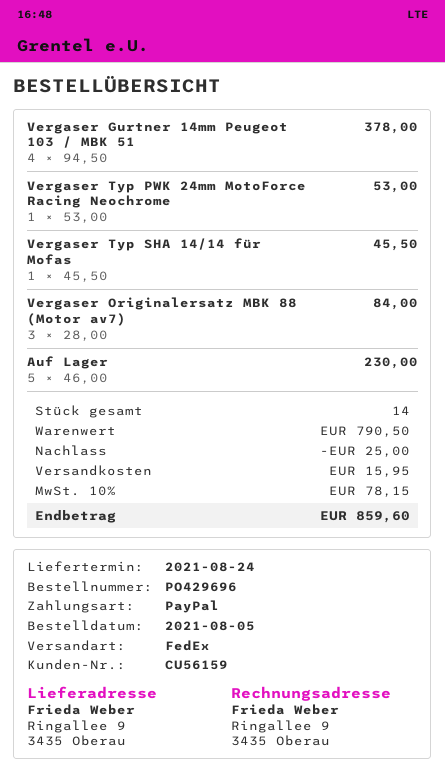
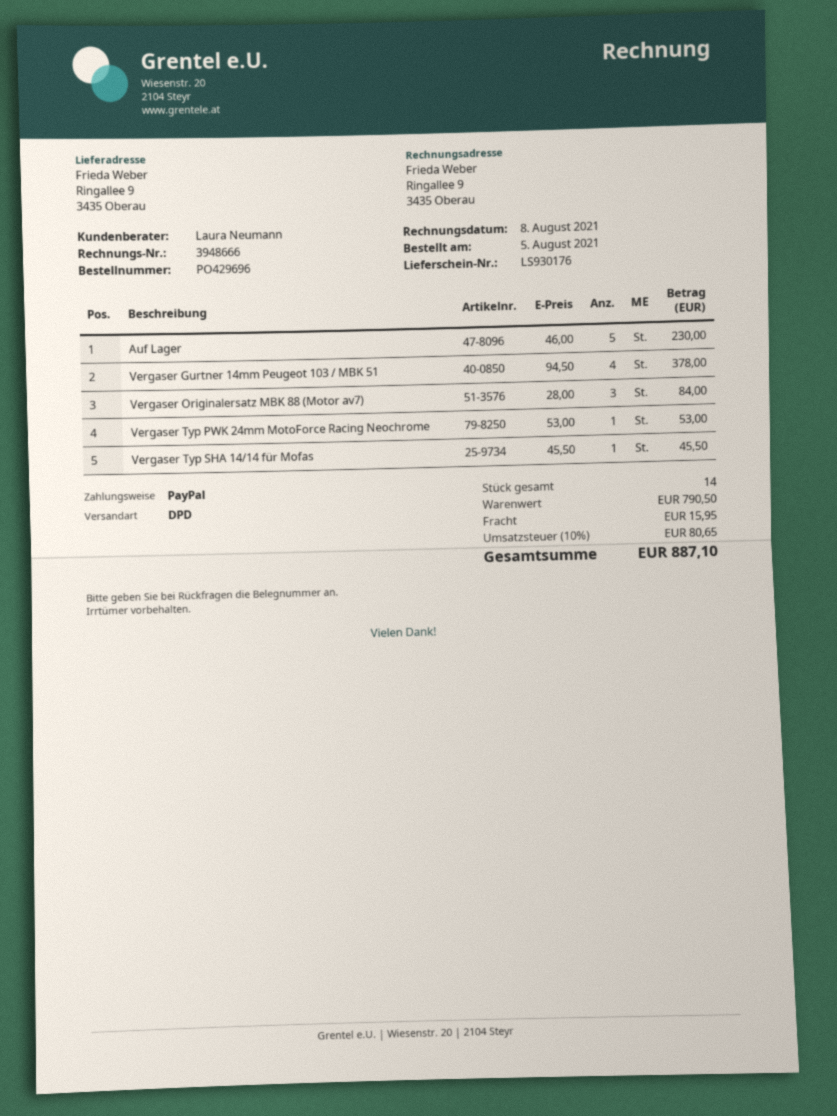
shipping method: FedEx -> DPD
discount: 25.00 -> none
tax: 10% = 78.15 -> 10% = 80.65
total: 859.60 -> 887.10

